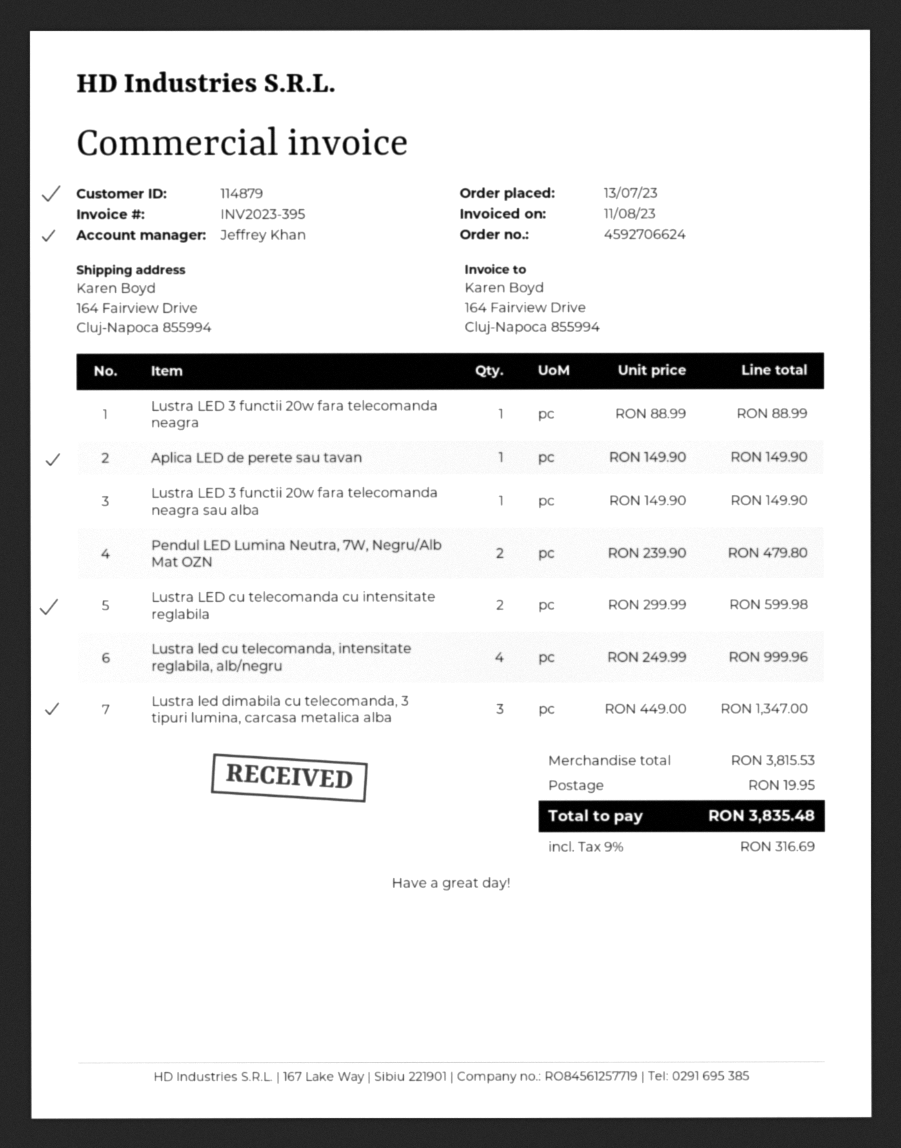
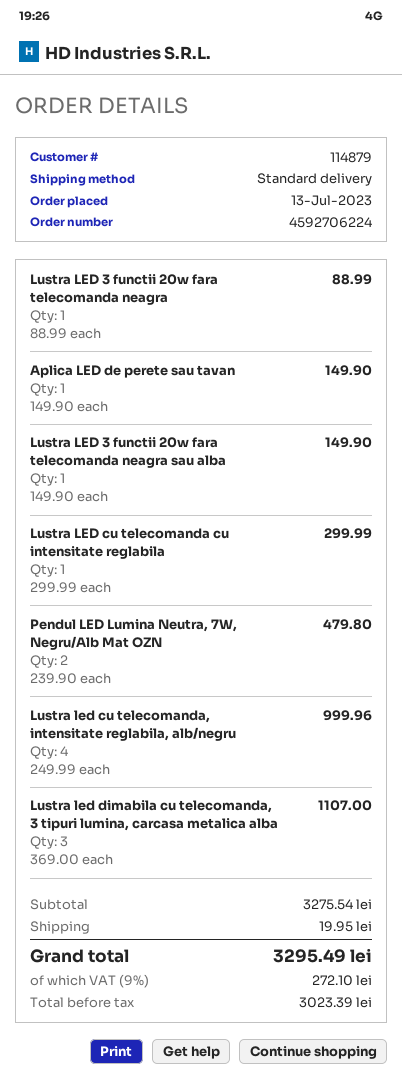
order number: 4592706624 -> 4592706224
Lustra LED cu telecomanda cu intensitate reglabila: 2 x 299.99 = 599.98 -> 1 x 299.99 = 299.99
Lustra led dimabila cu telecomanda, 3 tipuri lumina, carcasa metalica alba: 3 x 449.00 = 1347.00 -> 3 x 369.00 = 1107.00
subtotal: 3815.53 -> 3275.54
tax: 9% = 316.69 -> 9% = 272.10
total: 3835.48 -> 3295.49

